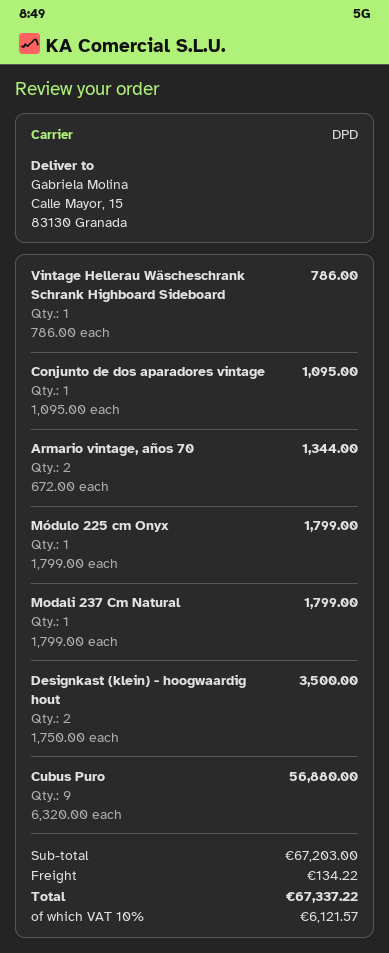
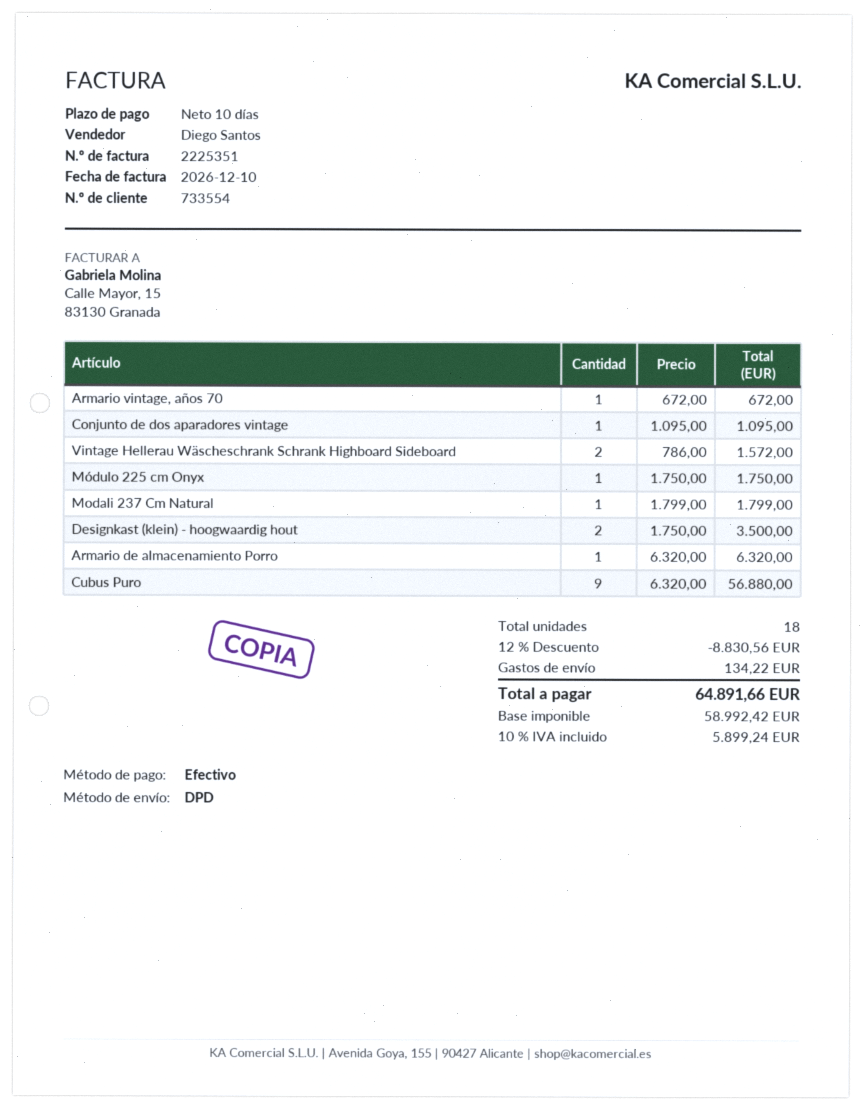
Vintage Hellerau Wäscheschrank Schrank Highboard Sideboard: 1 x 786.00 = 786.00 -> 2 x 786.00 = 1572.00
Armario vintage, años 70: 2 x 672.00 = 1344.00 -> 1 x 672.00 = 672.00
Módulo 225 cm Onyx: 1 x 1799.00 = 1799.00 -> 1 x 1750.00 = 1750.00
Armario de almacenamiento Porro: none -> 1 x 6320.00 = 6320.00
discount: none -> 12% = 8830.56
tax: 10% = 6121.57 -> 10% = 5899.24
total: 67337.22 -> 64891.66

